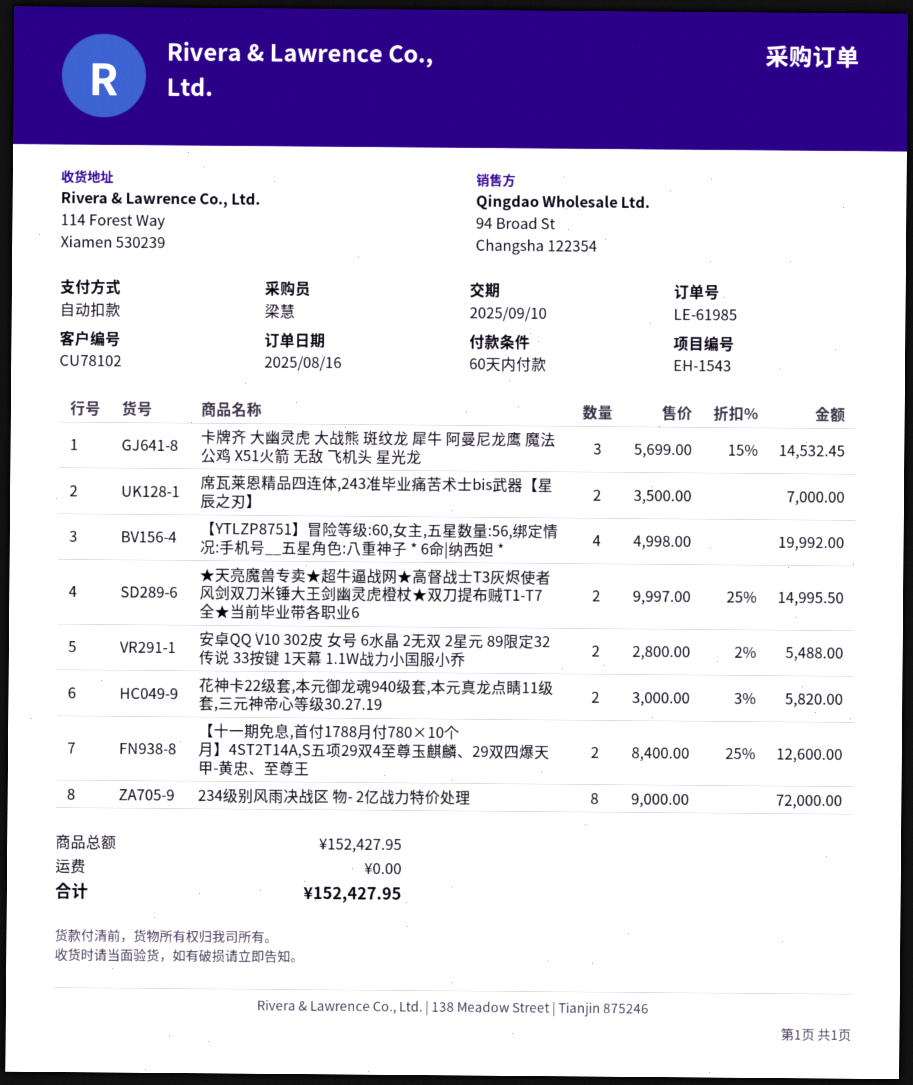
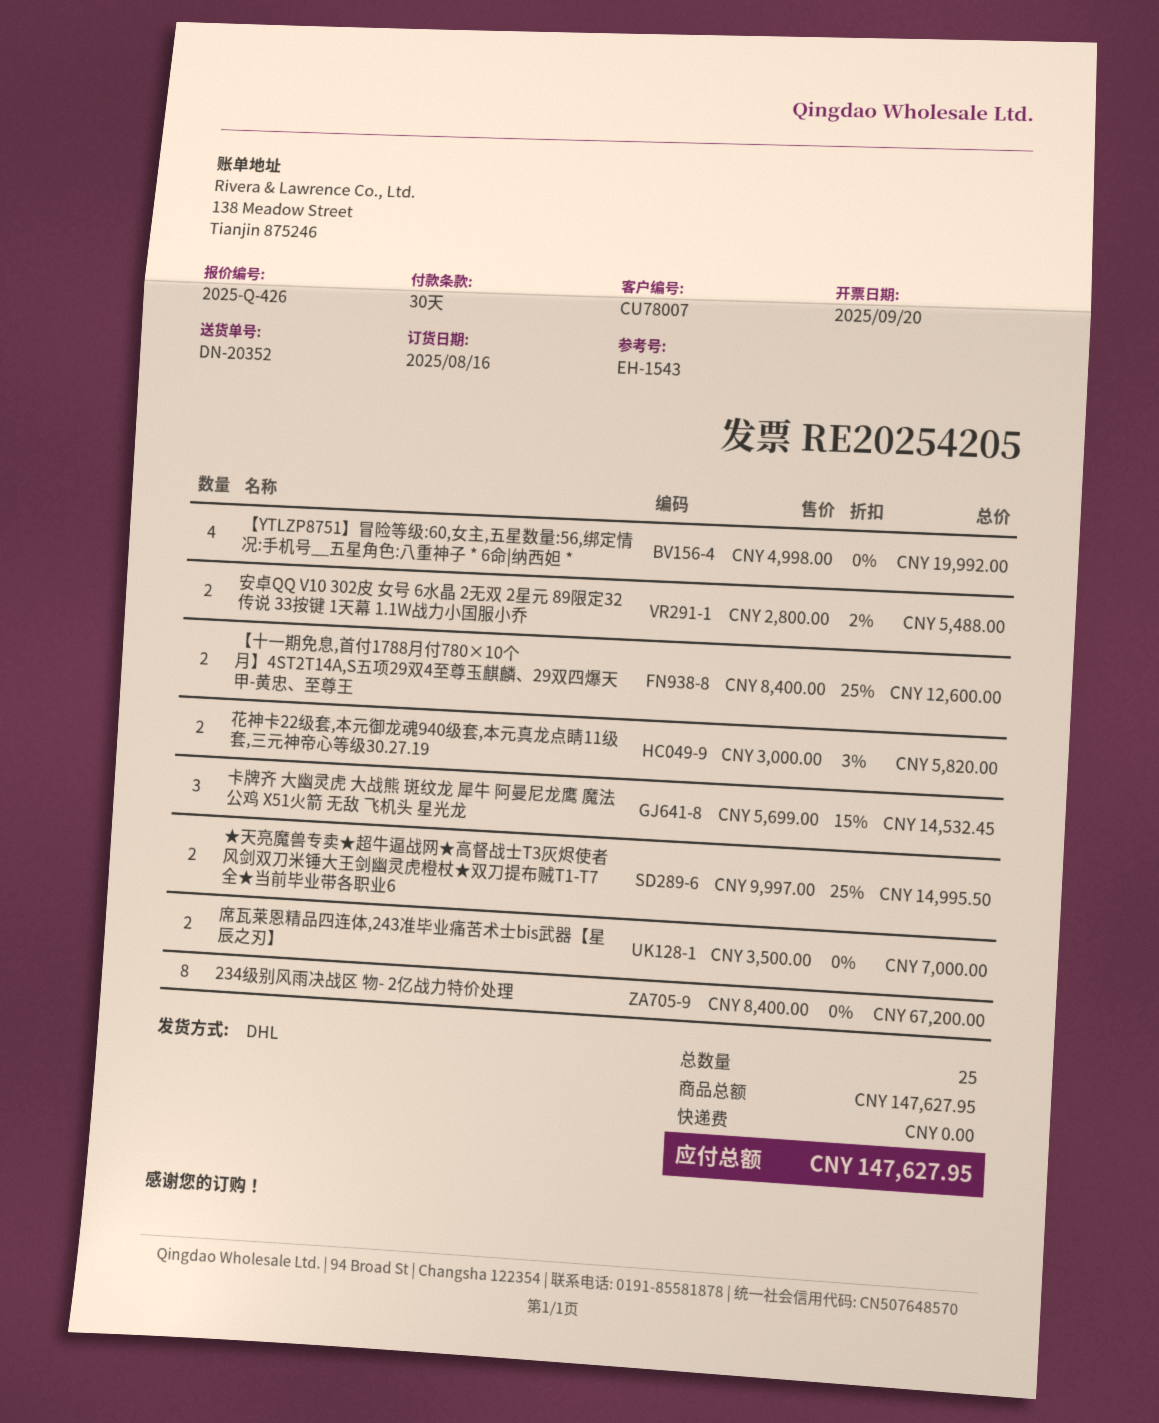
payment terms: 60 days -> 30 days
customer number: CU78102 -> CU78007
234级别风雨决战区 物- 2亿战力特价处理: 8 x 9000.00 = 72000.00 -> 8 x 8400.00 = 67200.00
subtotal: 152427.95 -> 147627.95
total: 152427.95 -> 147627.95

